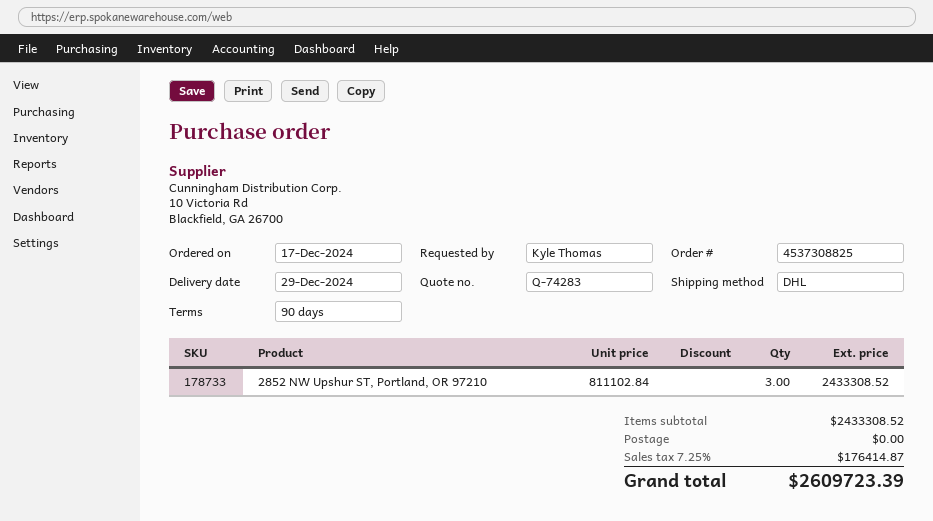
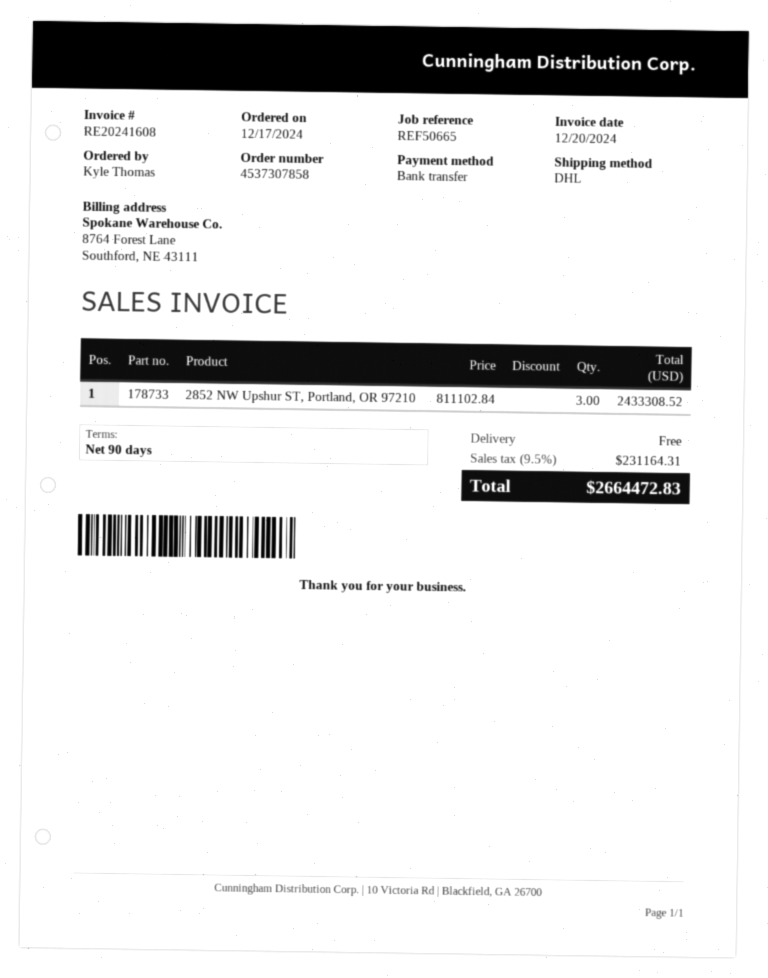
order number: 4537308825 -> 4537307858
tax: 7.25% = 176414.87 -> 9.5% = 231164.31
total: 2609723.39 -> 2664472.83

